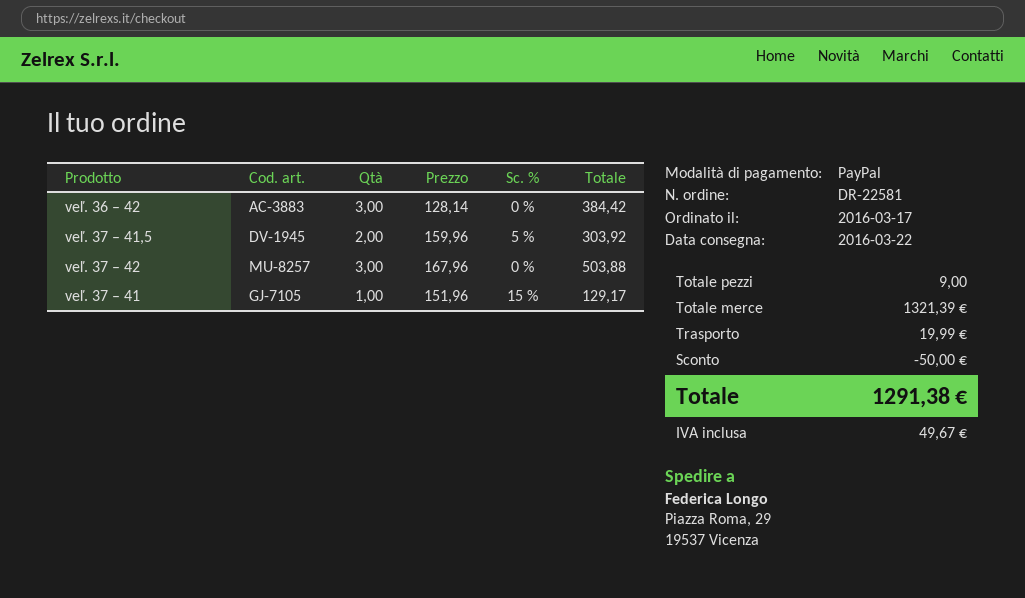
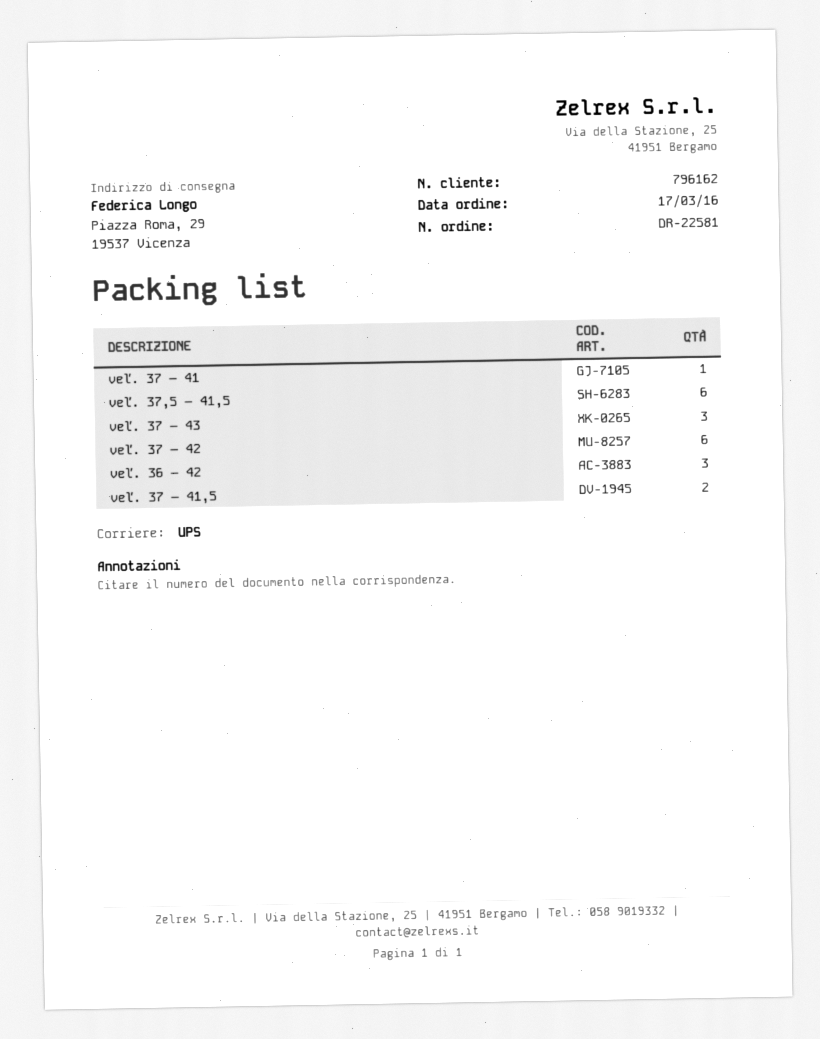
veľ. 37 – 42: 3 -> 6
veľ. 37,5 – 41,5: none -> 6
veľ. 37 – 43: none -> 3

